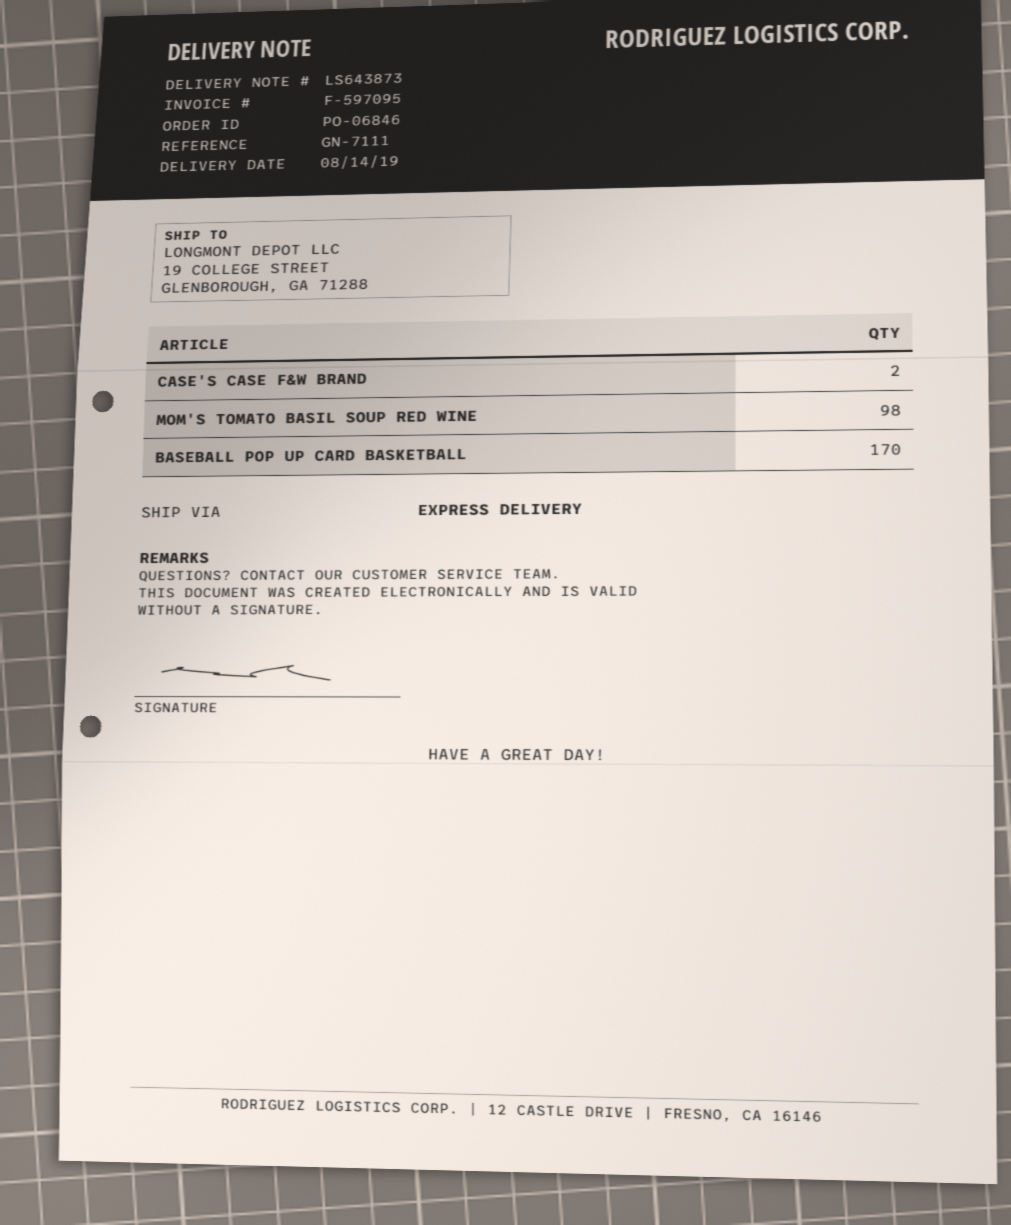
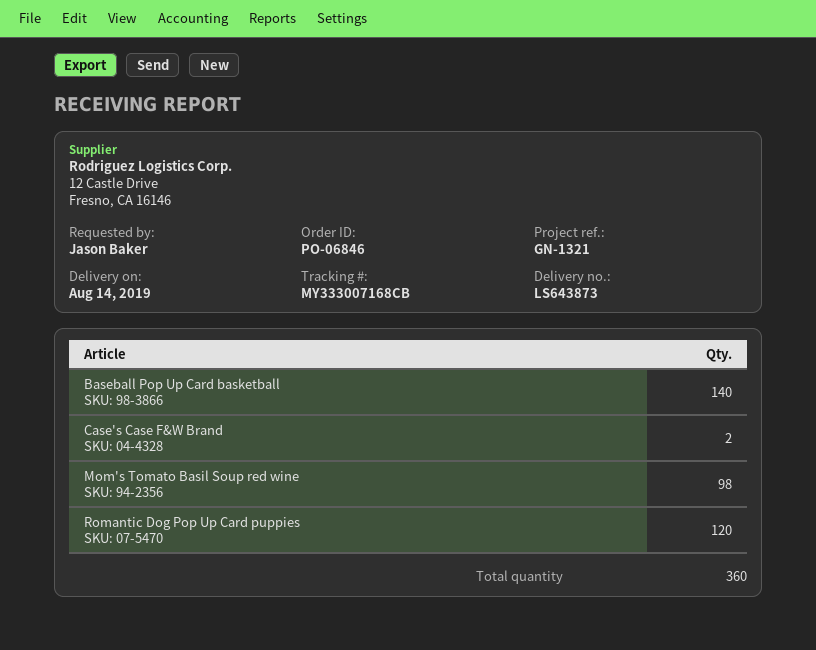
reference: GN-7111 -> GN-1321
BASEBALL POP UP CARD BASKETBALL: 170 -> 140
Romantic Dog Pop Up Card puppies: none -> 120

